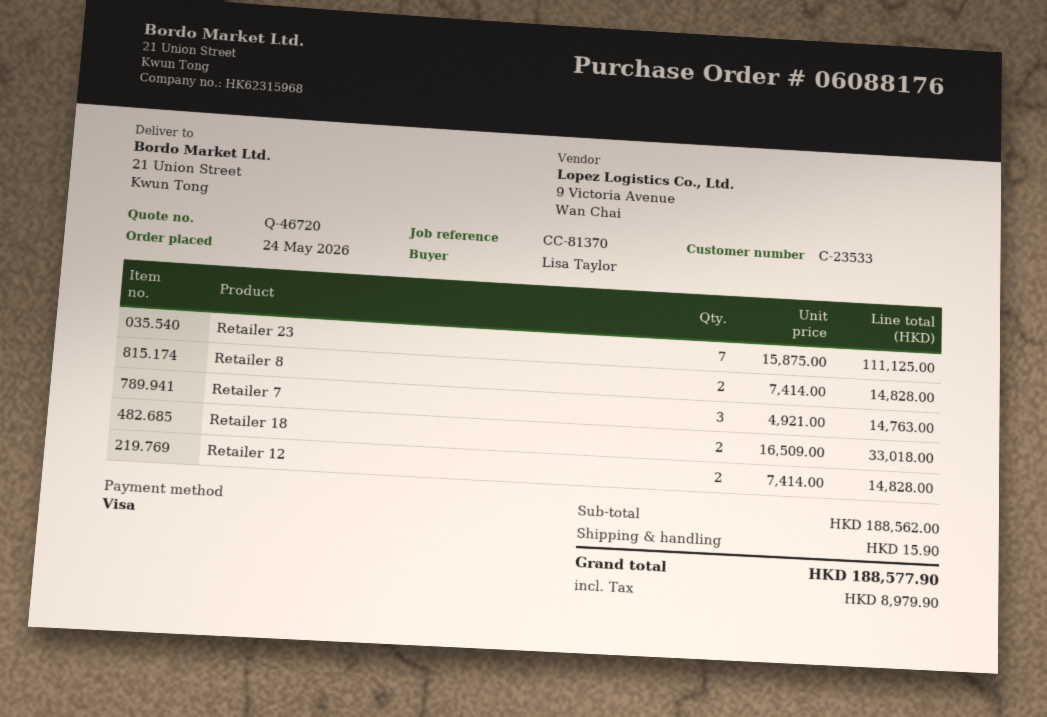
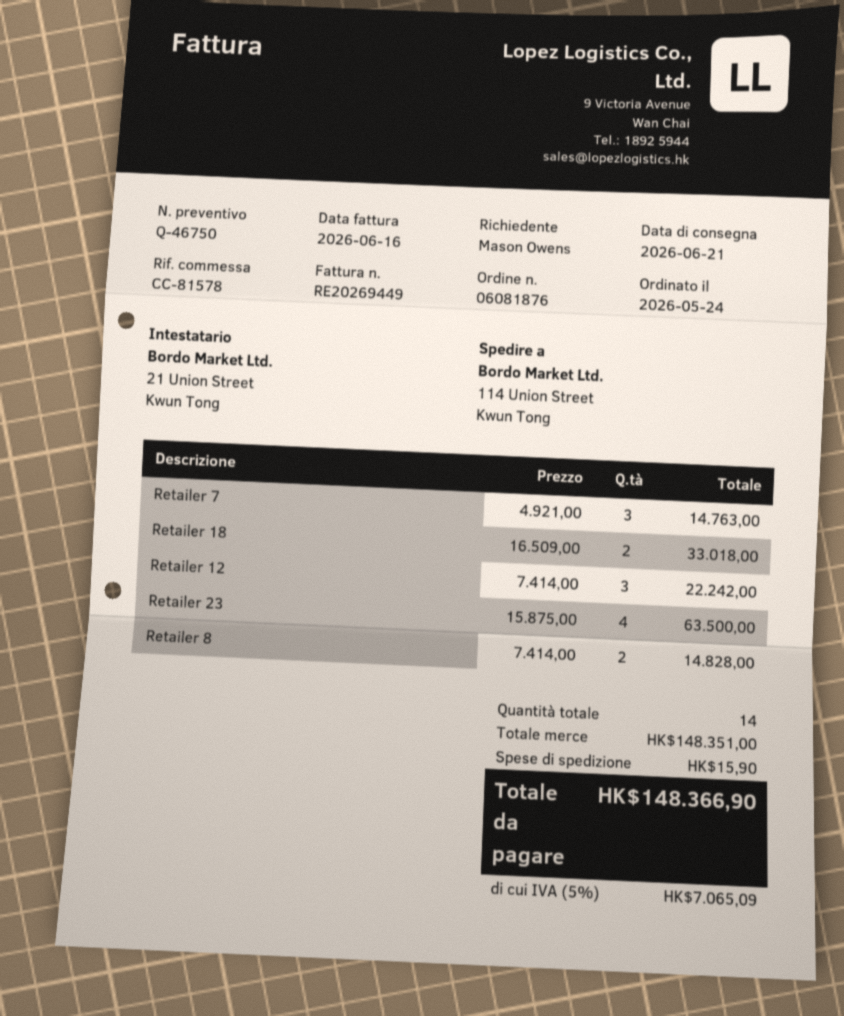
quote number: Q-46720 -> Q-46750
order number: 06088176 -> 06081876
reference: CC-81370 -> CC-81578
ordered by: Lisa Taylor -> Mason Owens
ship to: 21 Union Street, Kwun Tong -> 114 Union Street, Kwun Tong
Retailer 23: 7 x 15875.00 = 111125.00 -> 4 x 15875.00 = 63500.00
Retailer 12: 2 x 7414.00 = 14828.00 -> 3 x 7414.00 = 22242.00
subtotal: 188562.00 -> 148351.00
tax: 8979.90 -> 7065.09
total: 188577.90 -> 148366.90

